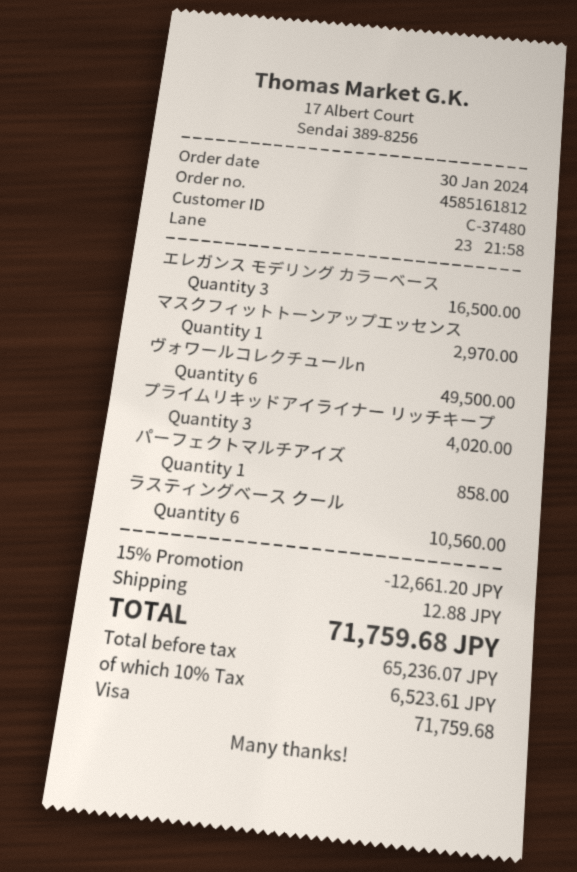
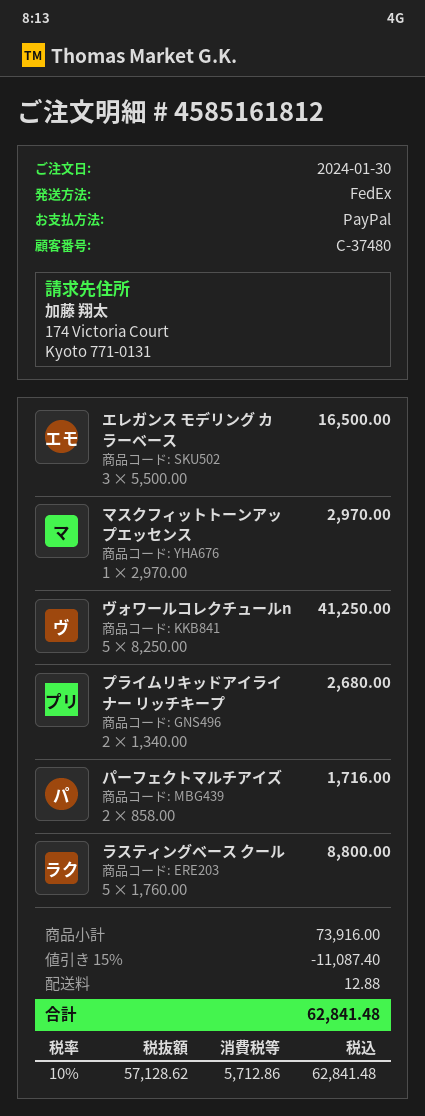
payment method: Visa -> PayPal
ヴォワールコレクチュールn: 6 for 49500.00 -> 5 for 41250.00
プライムリキッドアイライナー リッチキープ: 3 for 4020.00 -> 2 for 2680.00
パーフェクトマルチアイズ: 1 for 858.00 -> 2 for 1716.00
ラスティングベース クール: 6 for 10560.00 -> 5 for 8800.00
discount: 15% = 12661.20 -> 15% = 11087.40
net: 65236.07 -> 57128.62
tax: 10% = 6523.61 -> 10% = 5712.86
total: 71759.68 -> 62841.48

